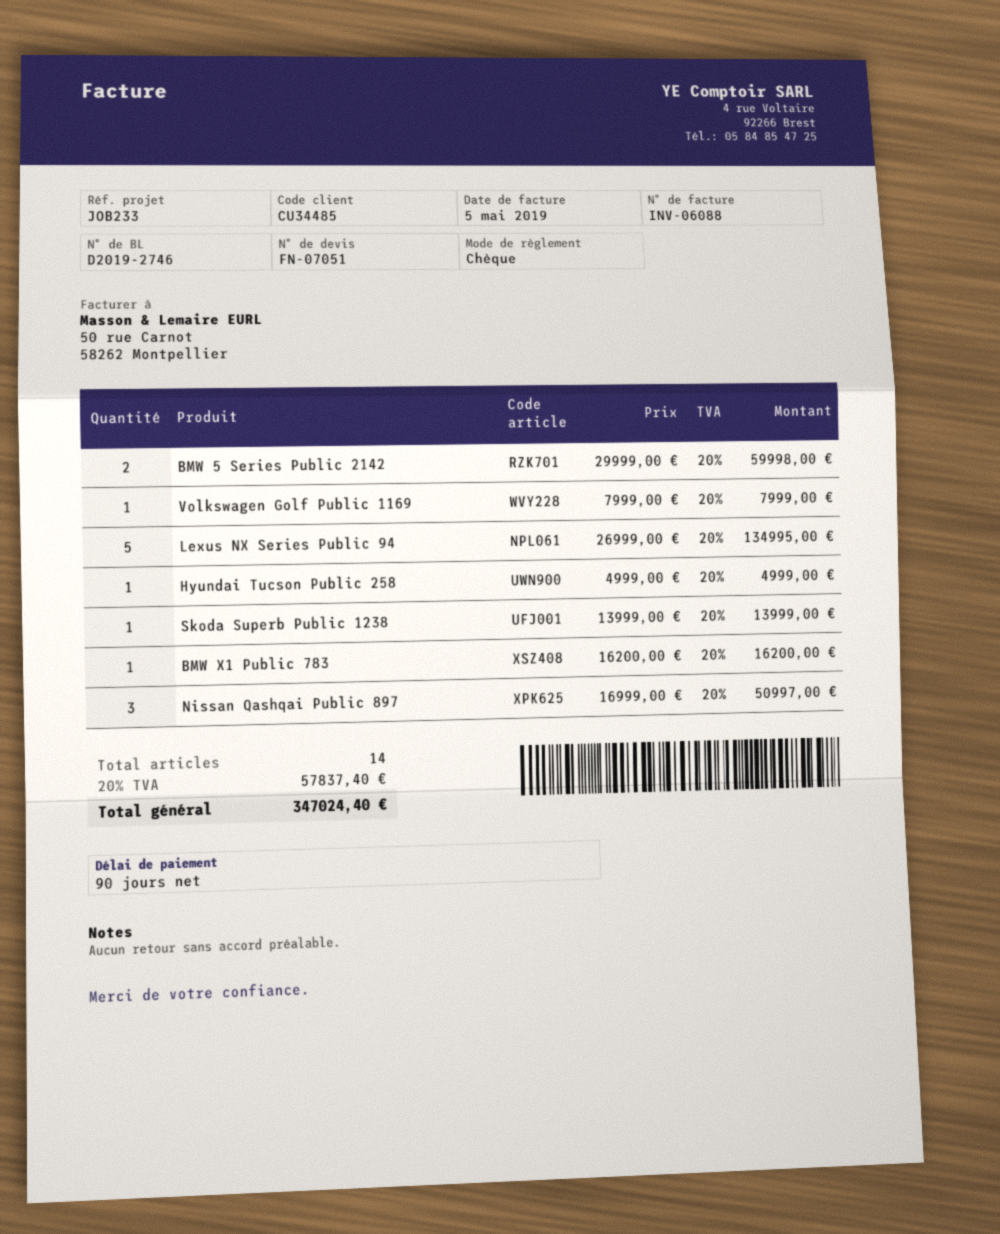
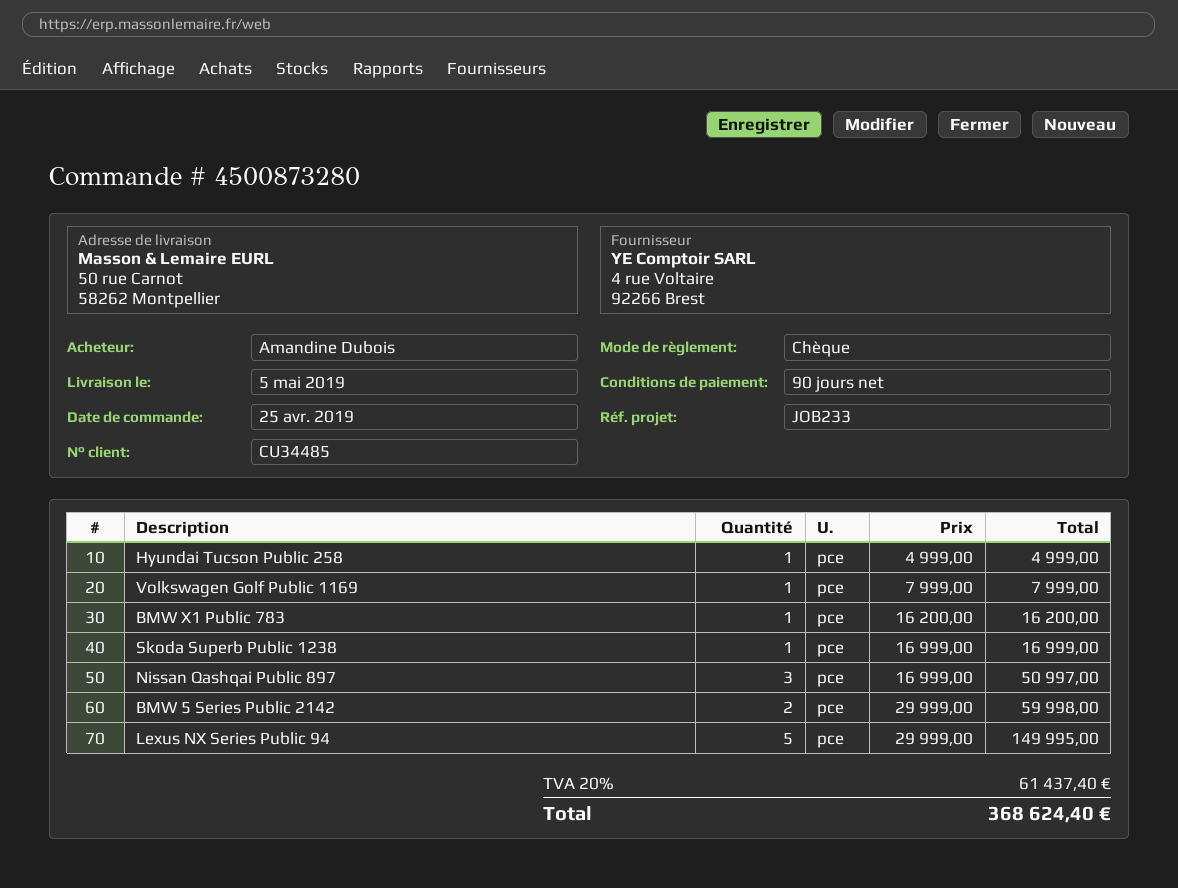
Lexus NX Series Public 94: 5 x 26999.00 = 134995.00 -> 5 x 29999.00 = 149995.00
Skoda Superb Public 1238: 1 x 13999.00 = 13999.00 -> 1 x 16999.00 = 16999.00
tax: 20% = 57837.40 -> 20% = 61437.40
total: 347024.40 -> 368624.40

